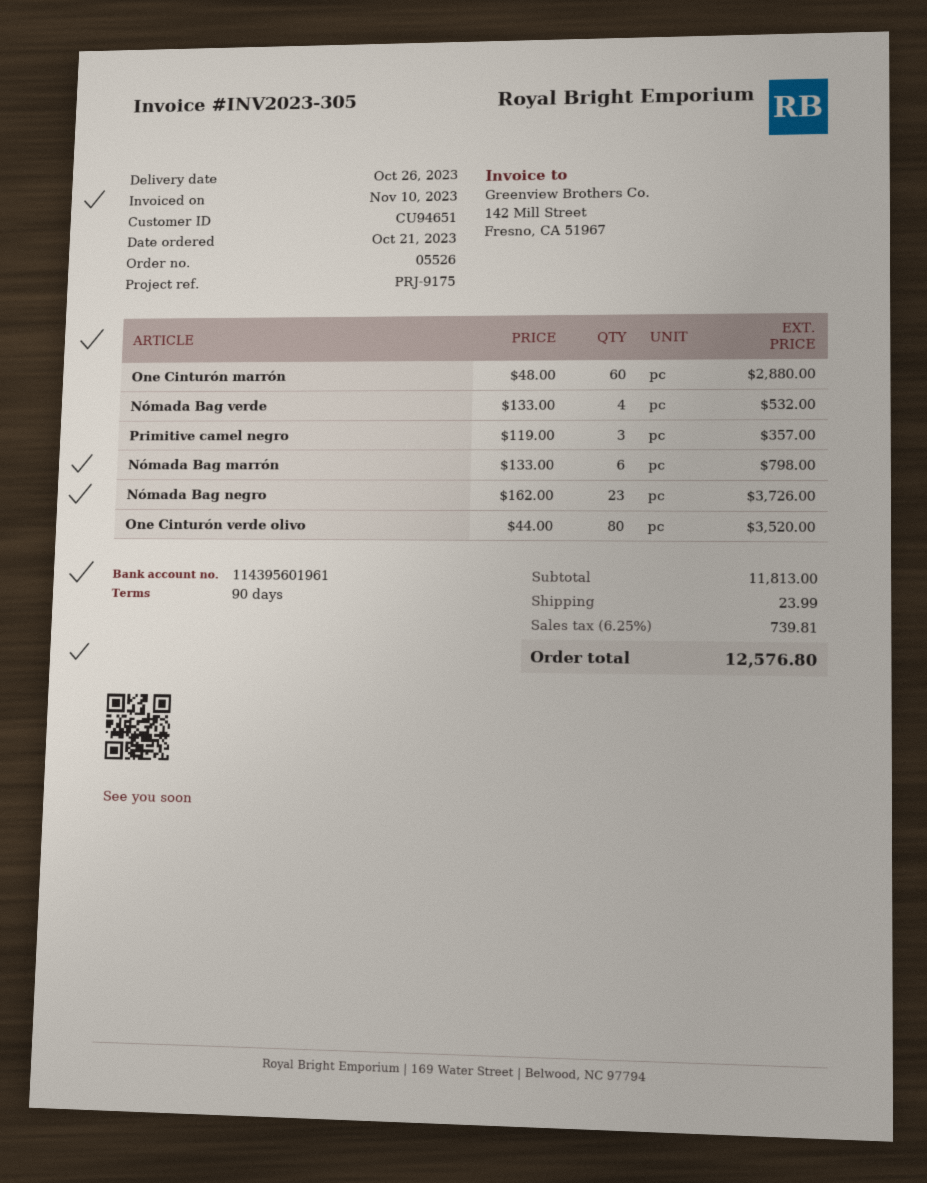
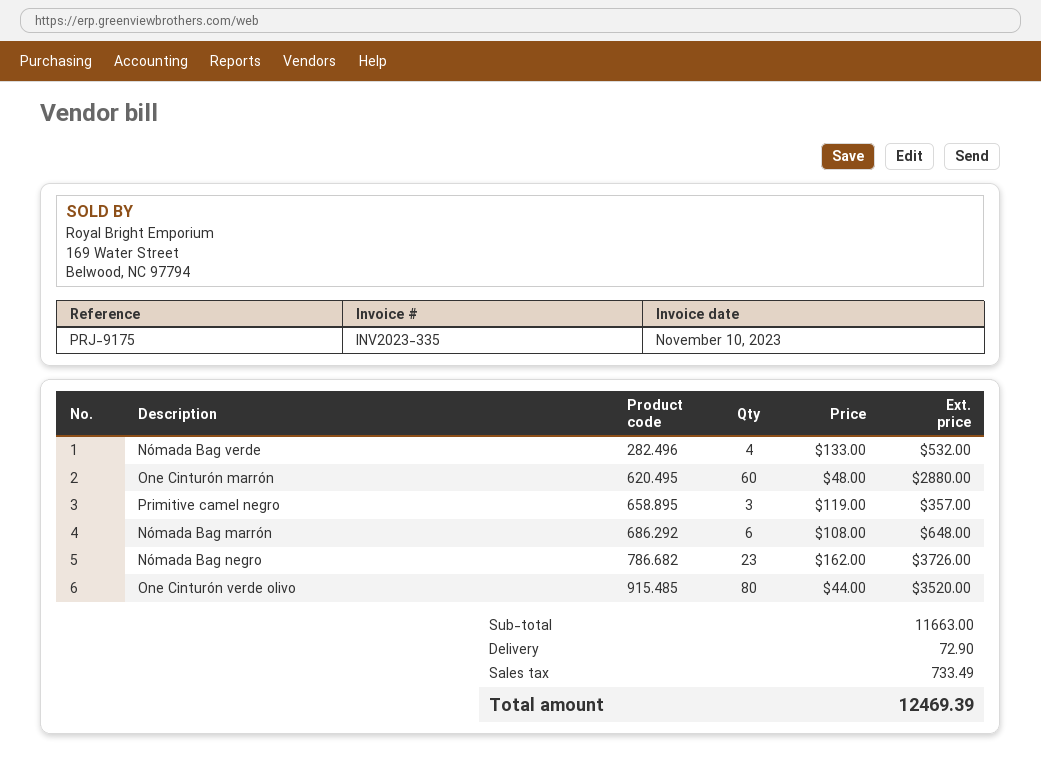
invoice number: INV2023-305 -> INV2023-335
Nómada Bag marrón: 6 x 133.00 = 798.00 -> 6 x 108.00 = 648.00
subtotal: 11813.00 -> 11663.00
shipping: 23.99 -> 72.90
tax: 739.81 -> 733.49
total: 12576.80 -> 12469.39

